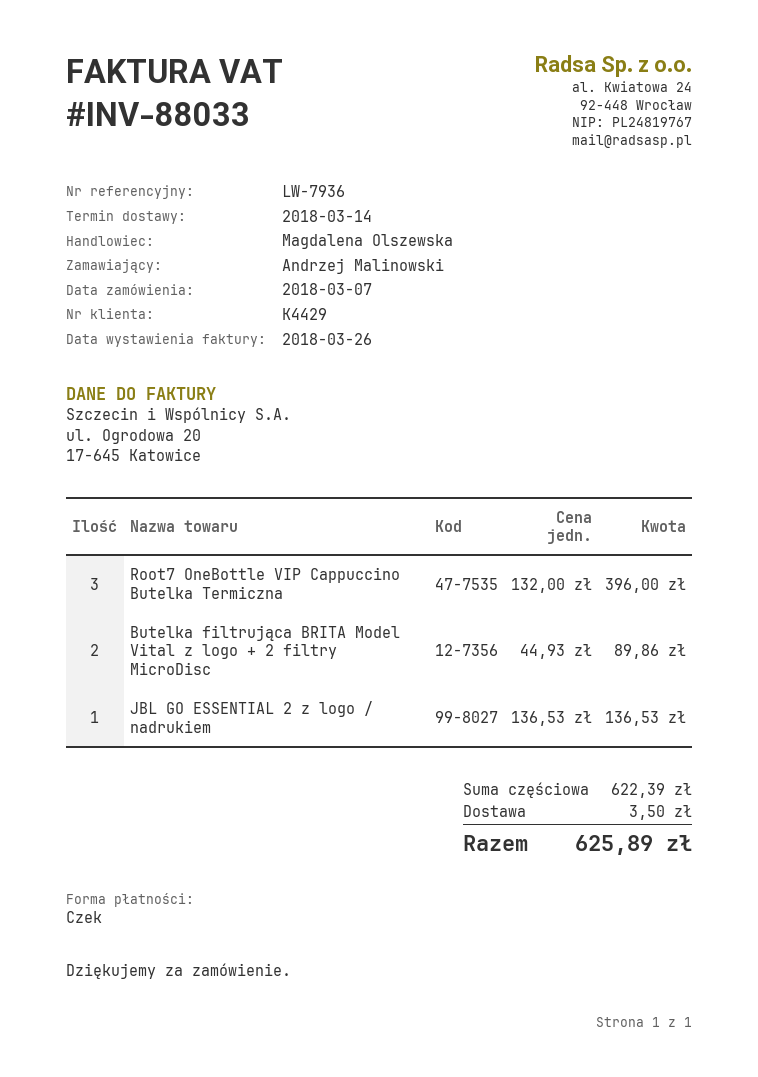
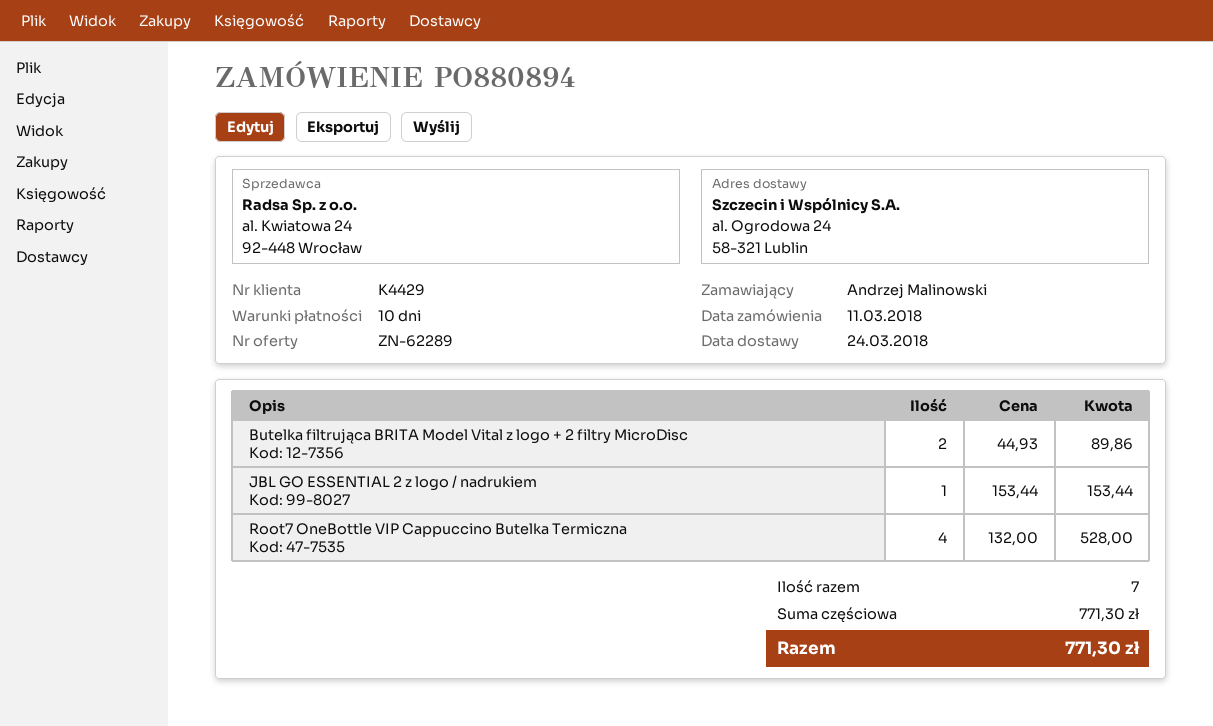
order date: 2018-03-07 -> 2018-03-11
delivery date: 2018-03-14 -> 2018-03-24
Root7 OneBottle VIP Cappuccino Butelka Termiczna: 3 x 132.00 = 396.00 -> 4 x 132.00 = 528.00
JBL GO ESSENTIAL 2 z logo / nadrukiem: 1 x 136.53 = 136.53 -> 1 x 153.44 = 153.44
subtotal: 622.39 -> 771.30
shipping: 3.50 -> none
total: 625.89 -> 771.30

